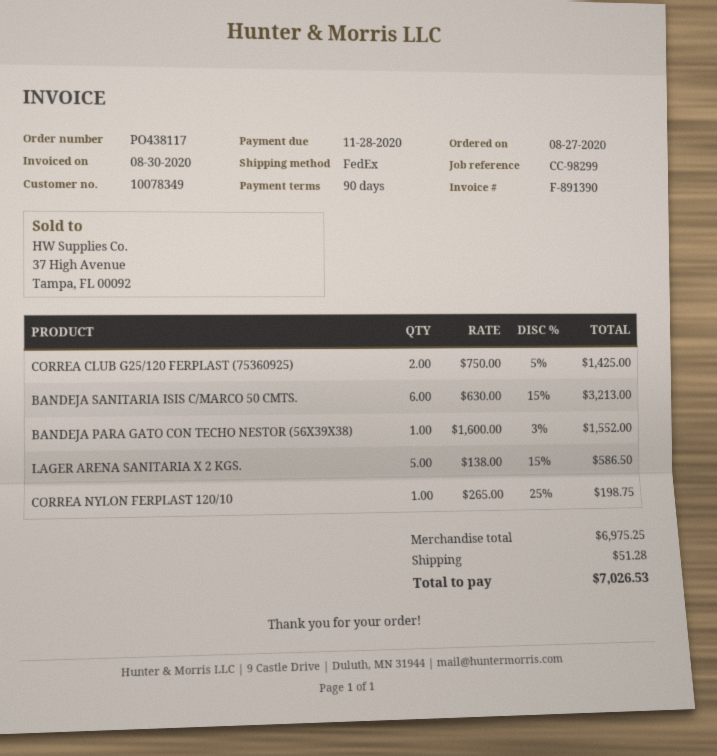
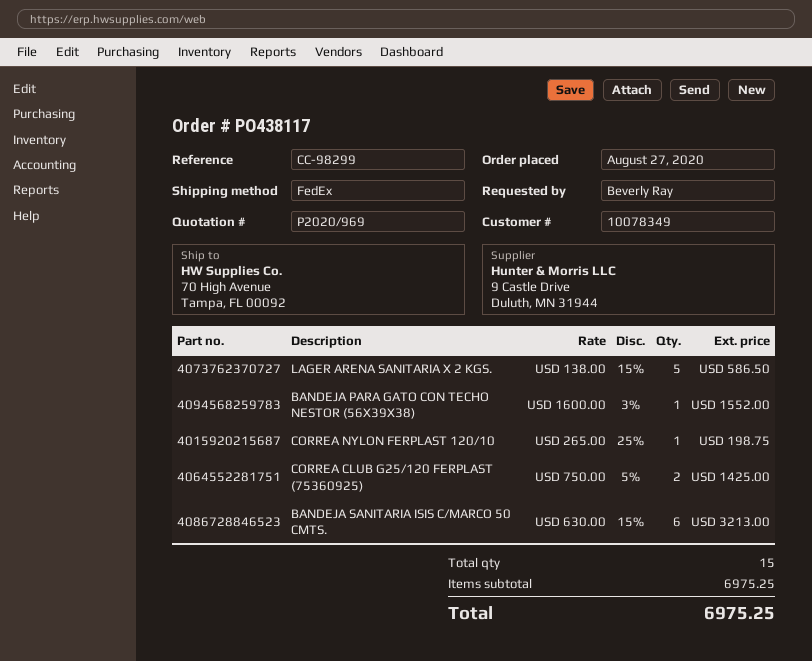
shipping: 51.28 -> none
total: 7026.53 -> 6975.25

